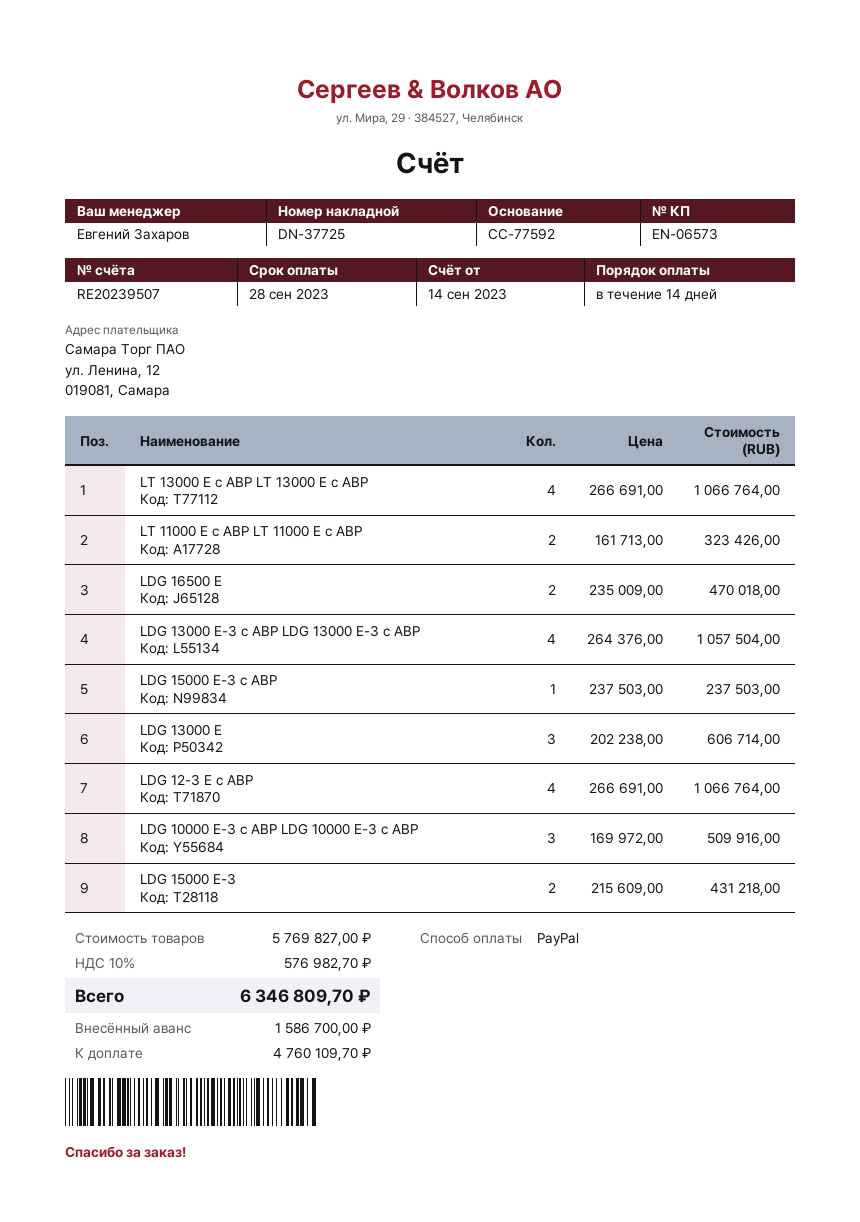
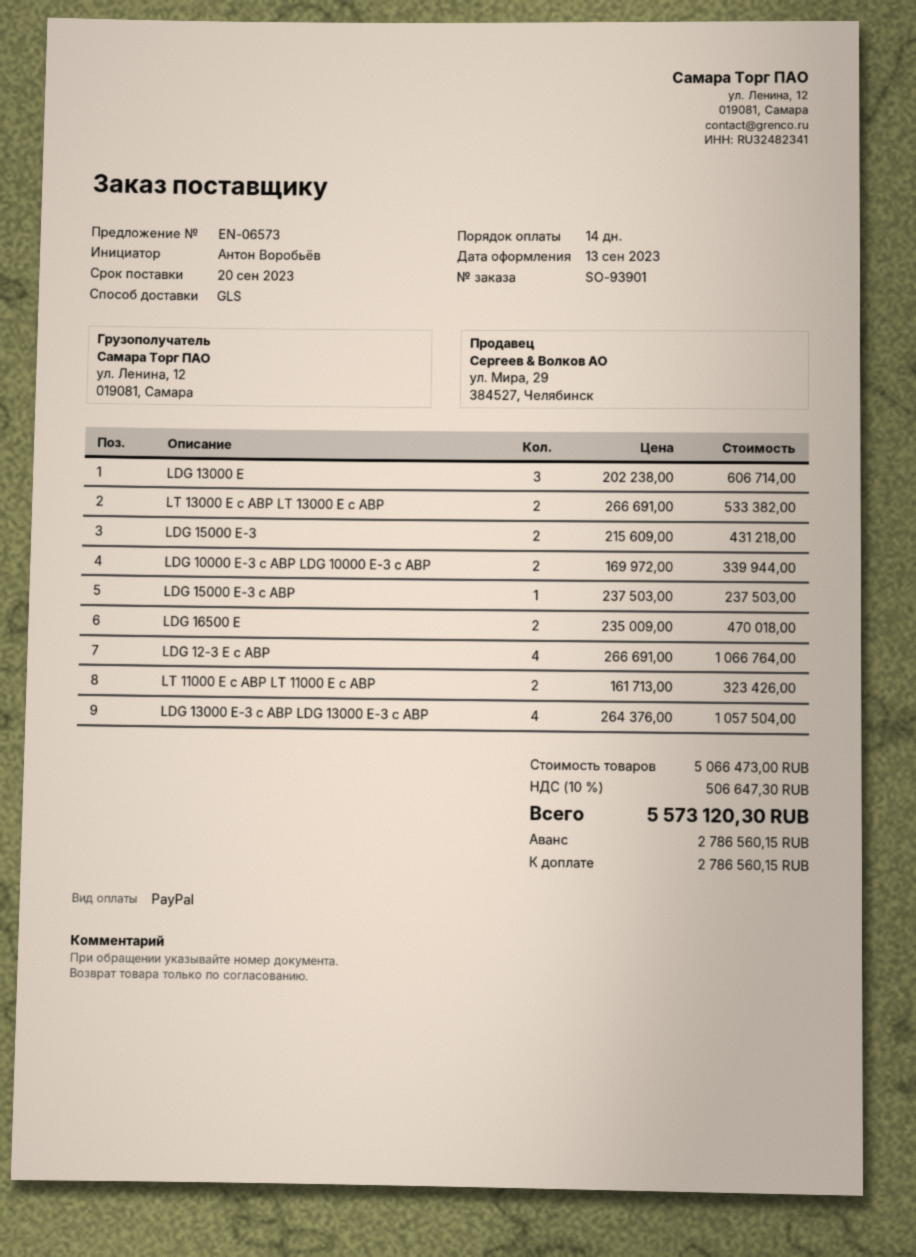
LT 13000 E с АВР LT 13000 E с АВР: 4 x 266691.00 = 1066764.00 -> 2 x 266691.00 = 533382.00
LDG 10000 E-3 с АВР LDG 10000 E-3 с АВР: 3 x 169972.00 = 509916.00 -> 2 x 169972.00 = 339944.00
subtotal: 5769827.00 -> 5066473.00
tax: 10% = 576982.70 -> 10% = 506647.30
total: 6346809.70 -> 5573120.30
deposit: 1586700.00 -> 2786560.15
balance: 4760109.70 -> 2786560.15

